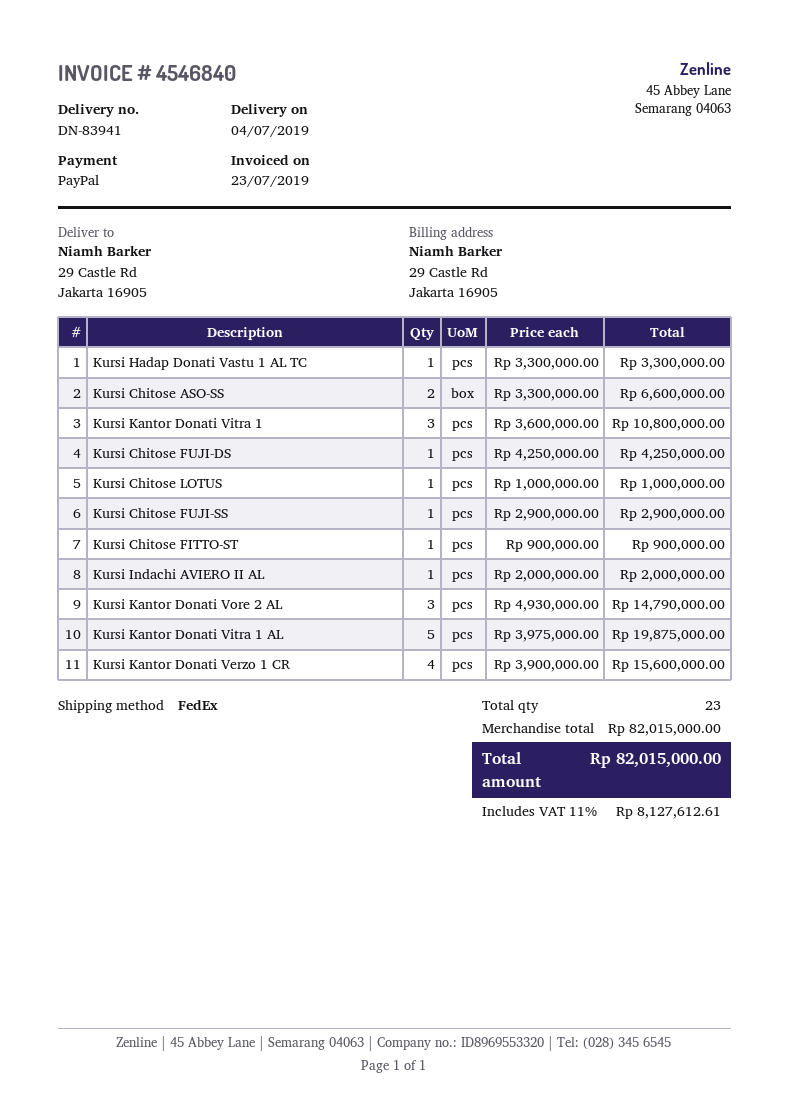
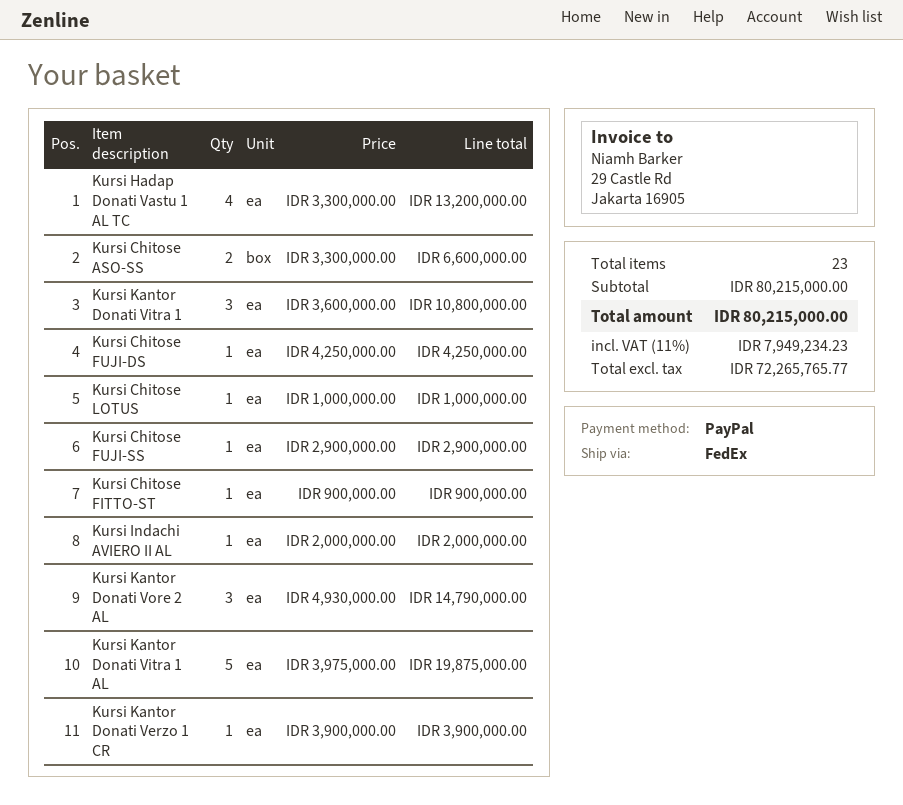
Kursi Hadap Donati Vastu 1 AL TC: 1 x 3300000.00 = 3300000.00 -> 4 x 3300000.00 = 13200000.00
Kursi Kantor Donati Verzo 1 CR: 4 x 3900000.00 = 15600000.00 -> 1 x 3900000.00 = 3900000.00
subtotal: 82015000.00 -> 80215000.00
tax: 11% = 8127612.61 -> 11% = 7949234.23
total: 82015000.00 -> 80215000.00

